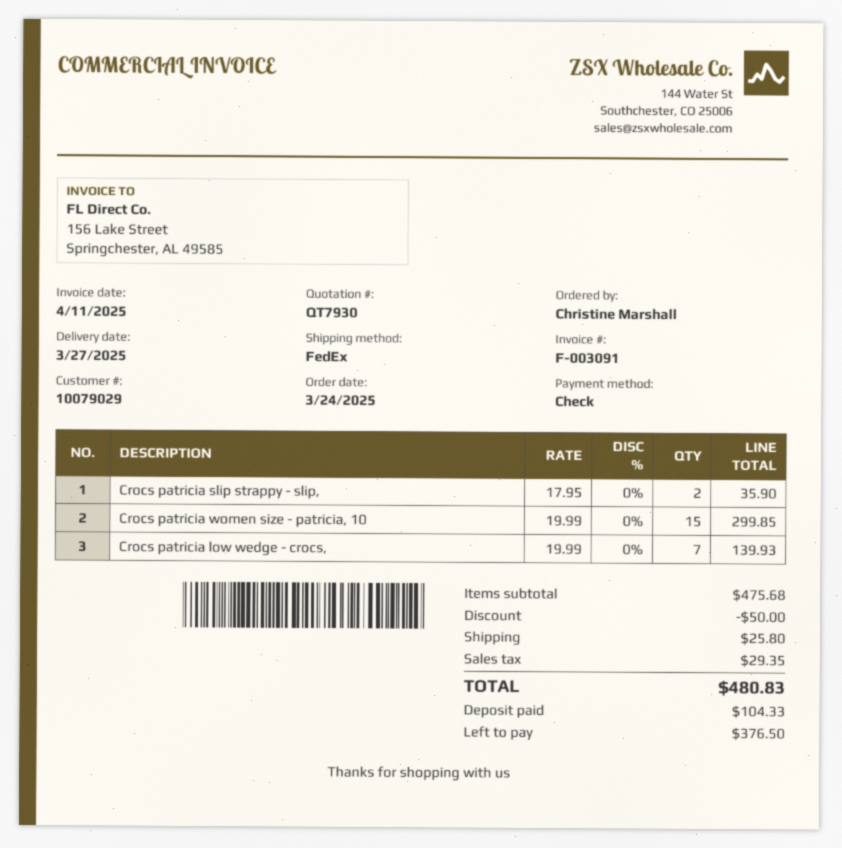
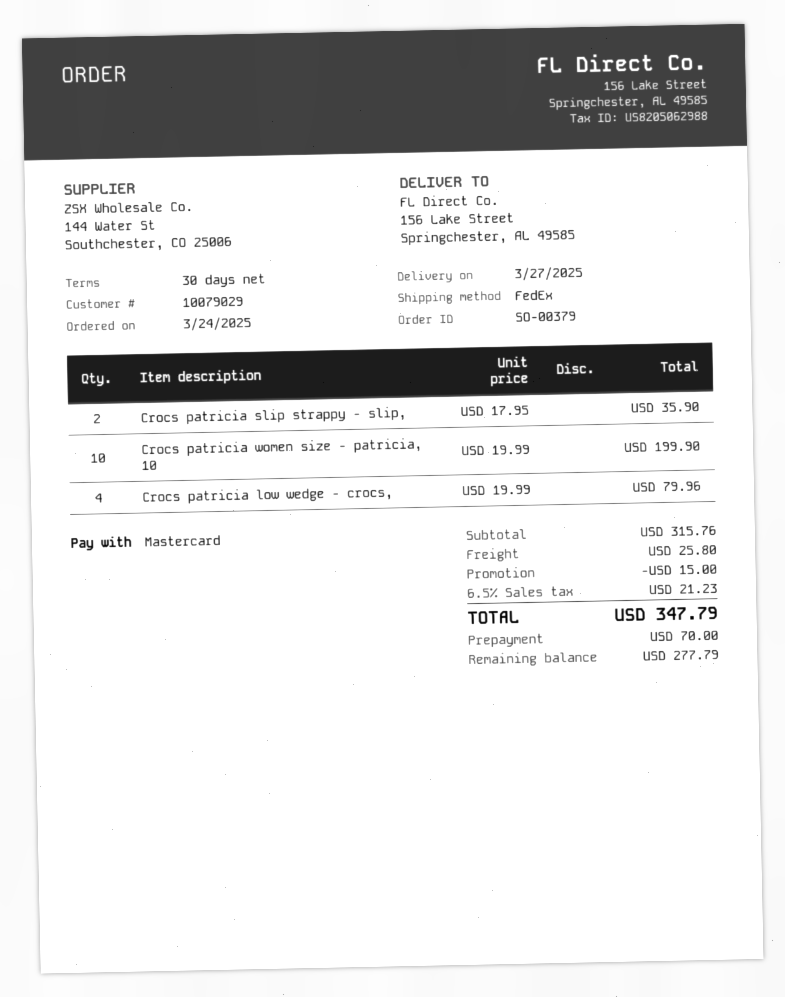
payment method: cheque -> Mastercard
Crocs patricia women size - patricia, 10: 15 x 19.99 = 299.85 -> 10 x 19.99 = 199.90
Crocs patricia low wedge - crocs,: 7 x 19.99 = 139.93 -> 4 x 19.99 = 79.96
subtotal: 475.68 -> 315.76
discount: 50.00 -> 15.00
tax: 29.35 -> 21.23
total: 480.83 -> 347.79
deposit: 104.33 -> 70.00
balance: 376.50 -> 277.79

